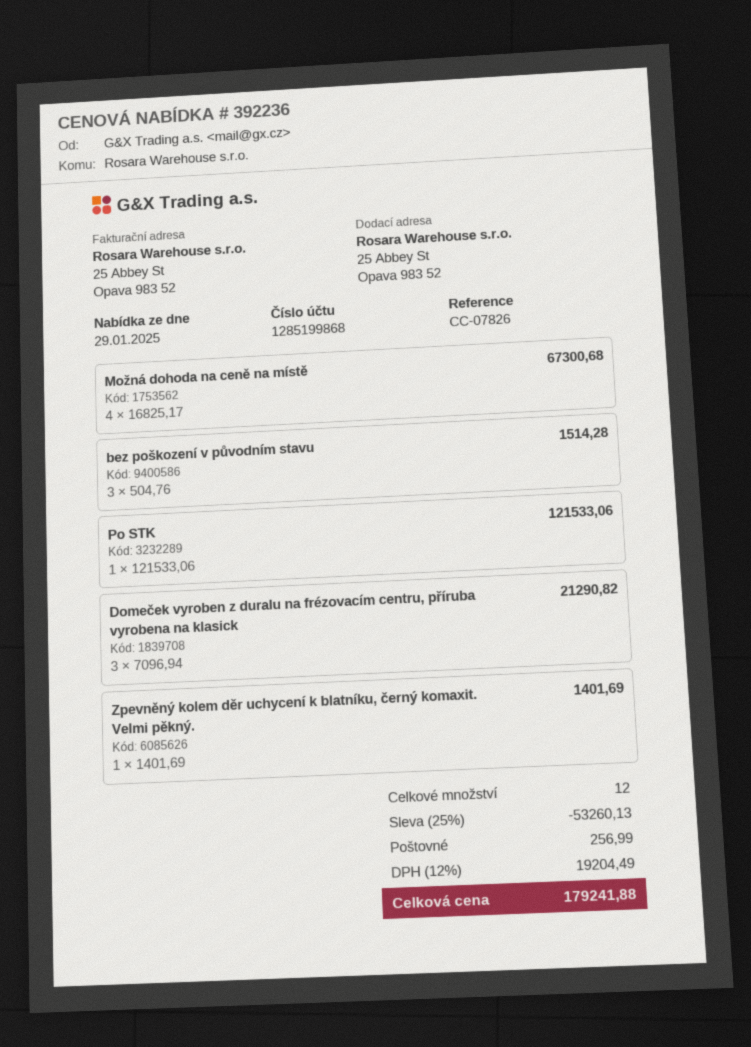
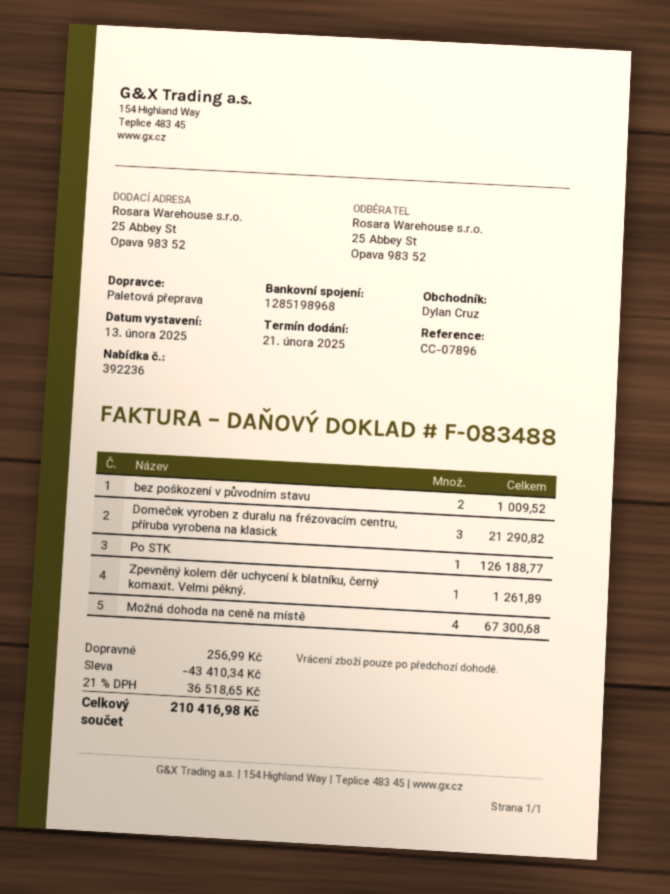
reference: CC-07826 -> CC-07896
bank account: 1285199868 -> 1285198968
bez poškození v původním stavu: 3 for 1514.28 -> 2 for 1009.52
Po STK: 1 for 121533.06 -> 1 for 126188.77
Zpevněný kolem děr uchycení k blatníku, černý komaxit. Velmi pěkný.: 1 for 1401.69 -> 1 for 1261.89
discount: 53260.13 -> 43410.34
tax: 12% = 19204.49 -> 21% = 36518.65
total: 179241.88 -> 210416.98

